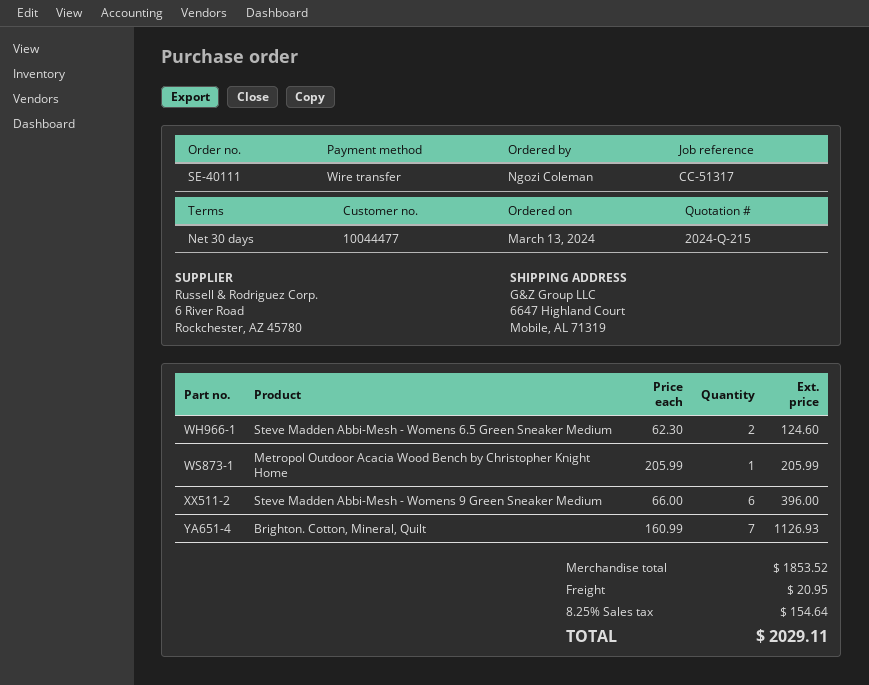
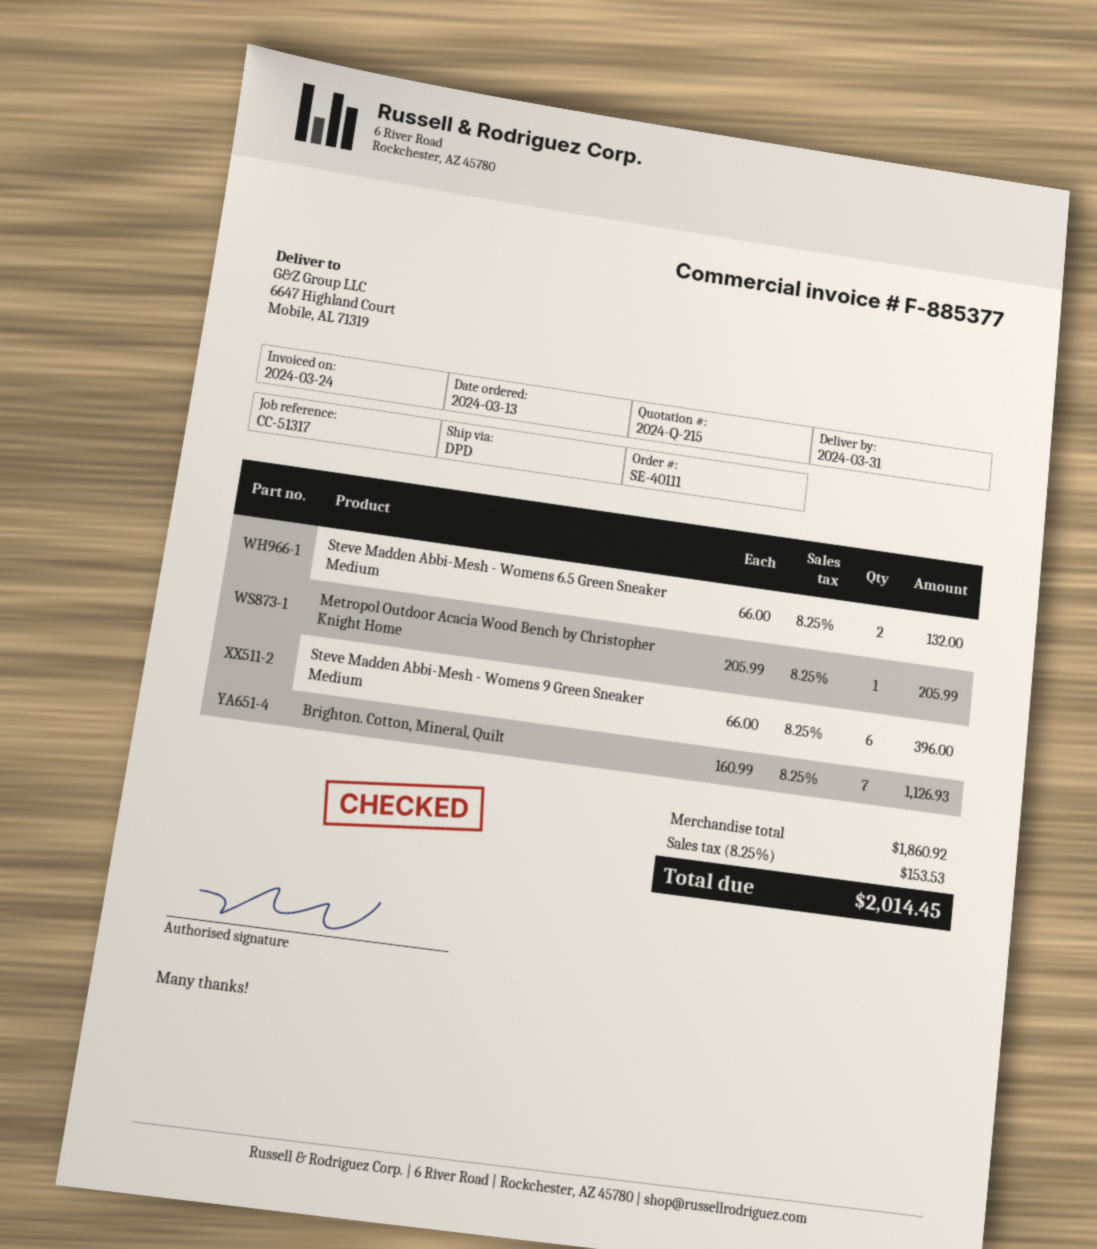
Steve Madden Abbi-Mesh - Womens 6.5 Green Sneaker Medium: 2 x 62.30 = 124.60 -> 2 x 66.00 = 132.00
subtotal: 1853.52 -> 1860.92
shipping: 20.95 -> none
tax: 8.25% = 154.64 -> 8.25% = 153.53
total: 2029.11 -> 2014.45

